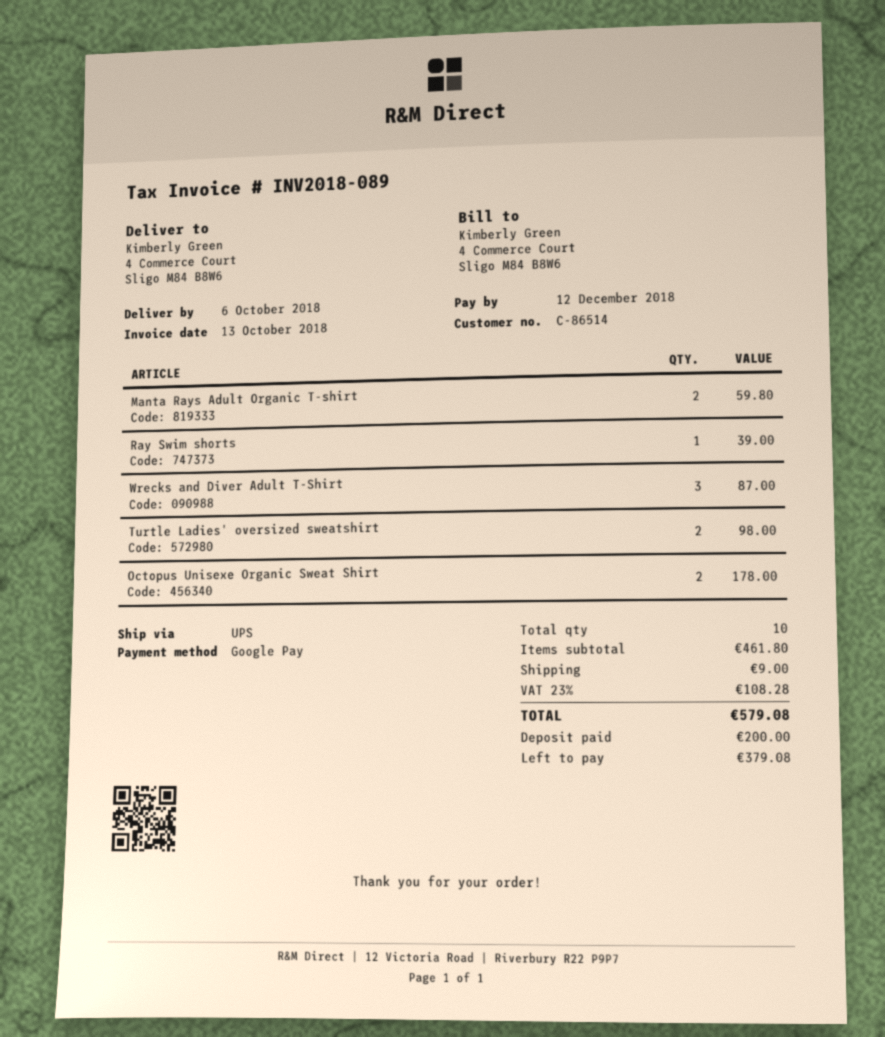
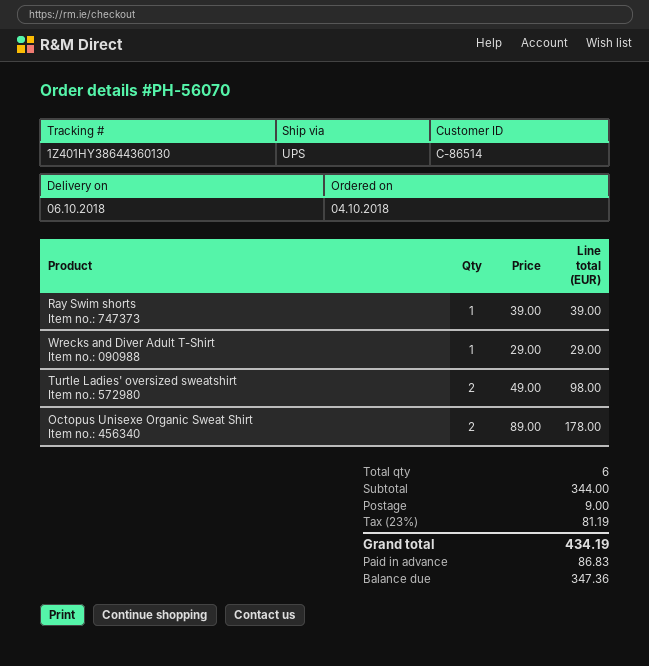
Manta Rays Adult Organic T-shirt: 2 for 59.80 -> none
Wrecks and Diver Adult T-Shirt: 3 for 87.00 -> 1 for 29.00
total quantity: 10 -> 6
subtotal: 461.80 -> 344.00
tax: 23% = 108.28 -> 23% = 81.19
total: 579.08 -> 434.19
deposit: 200.00 -> 86.83
balance: 379.08 -> 347.36

